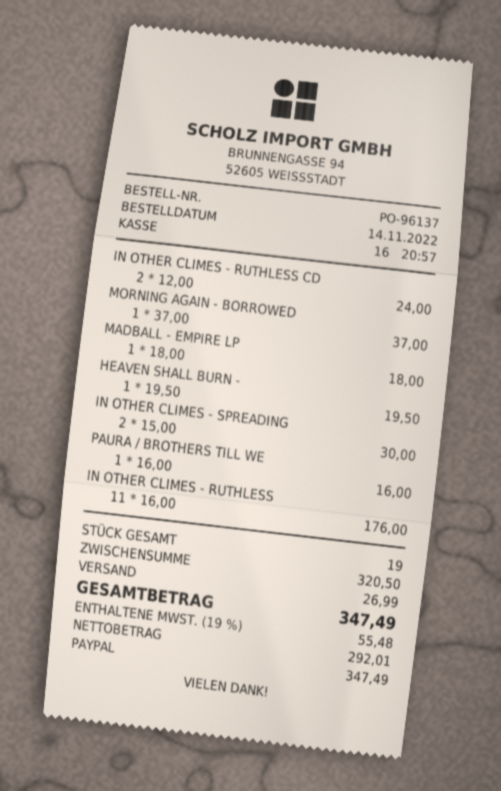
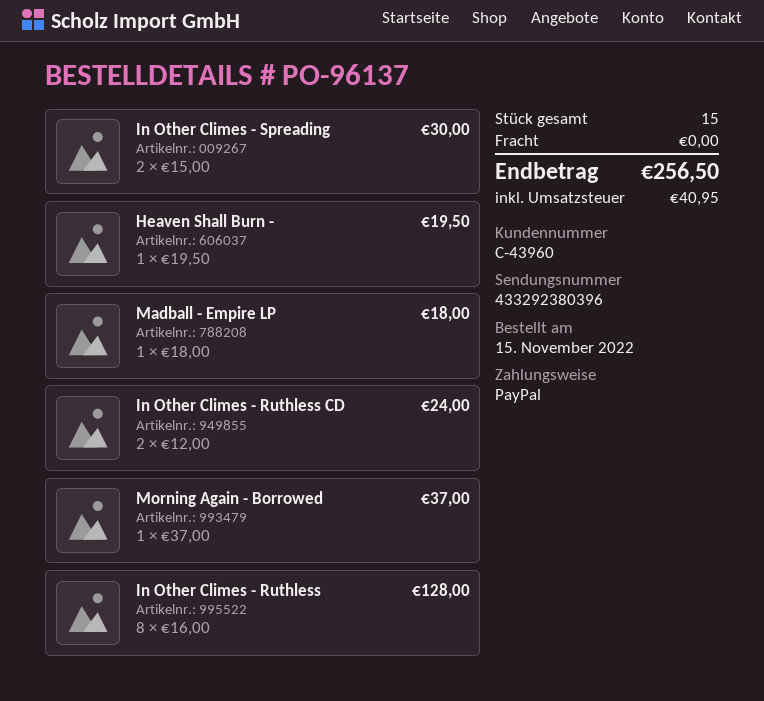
order date: 2022-11-14 -> 2022-11-15
PAURA / BROTHERS TILL WE: 1 x 16.00 = 16.00 -> none
IN OTHER CLIMES - RUTHLESS: 11 x 16.00 = 176.00 -> 8 x 16.00 = 128.00
total quantity: 19 -> 15
shipping: 26.99 -> 0.00
tax: 55.48 -> 40.95
total: 347.49 -> 256.50

